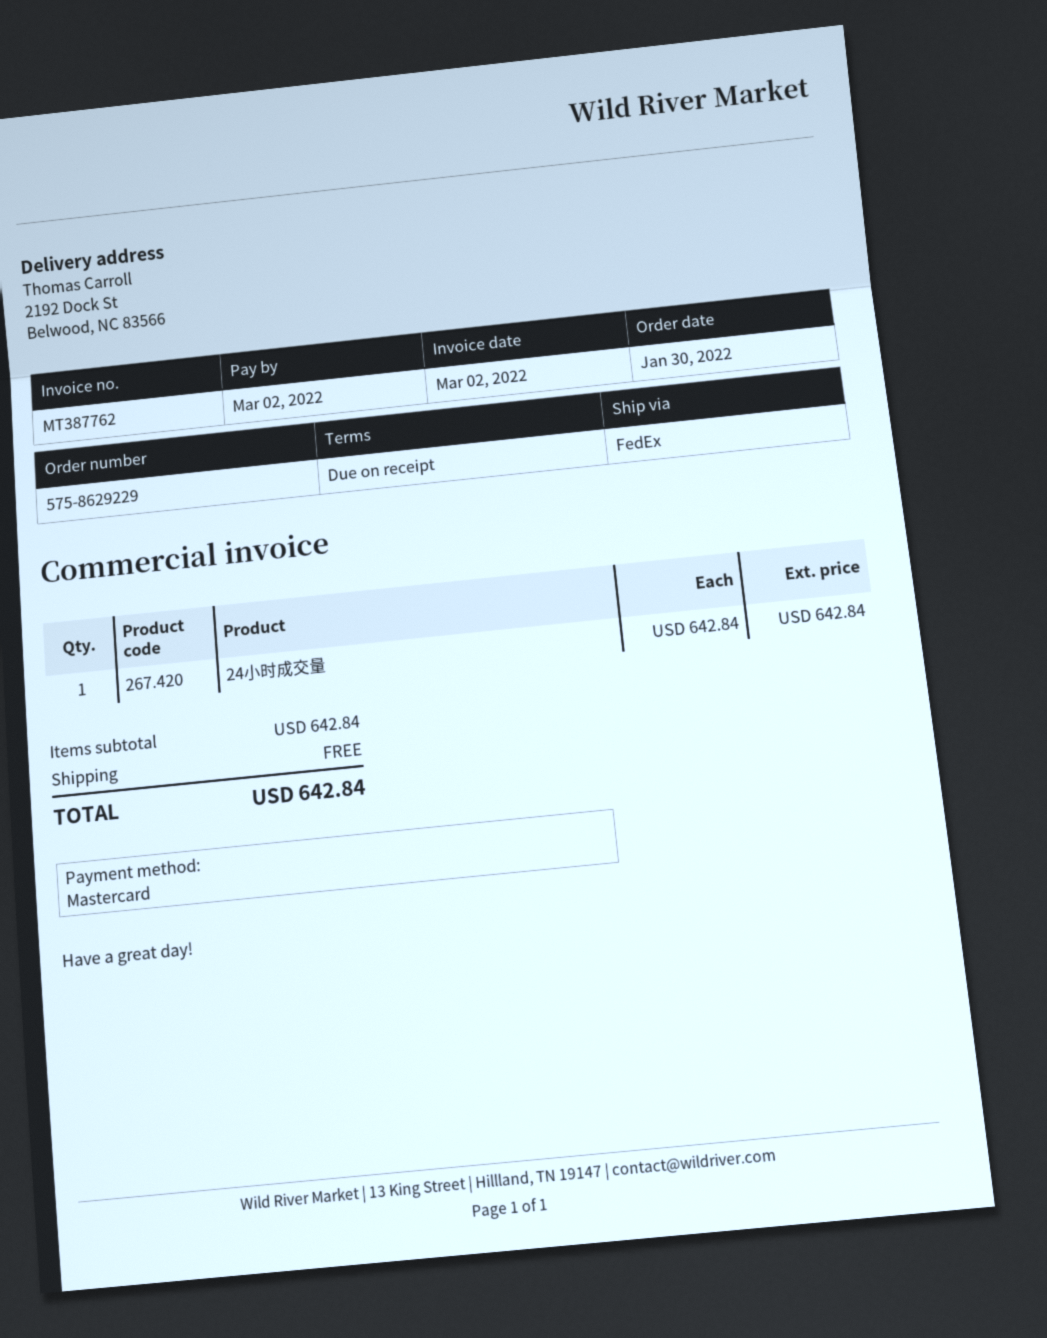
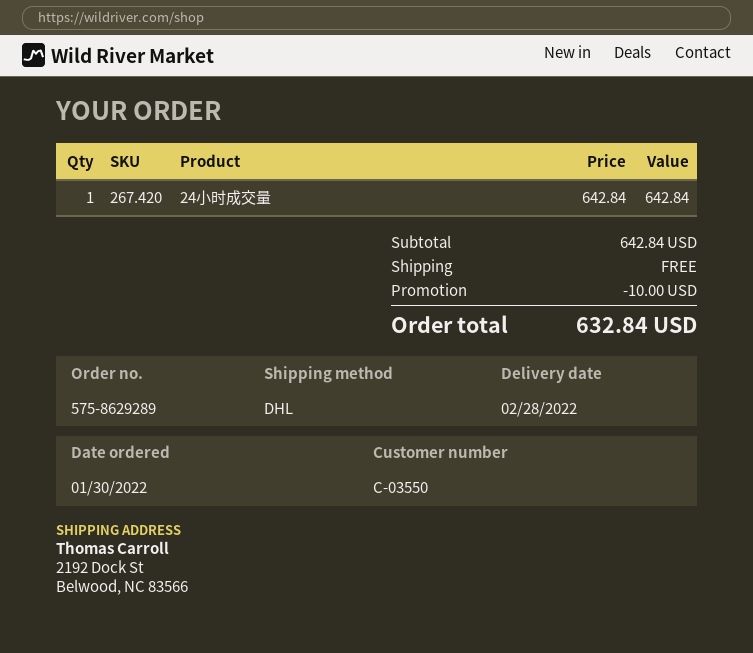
order number: 575-8629229 -> 575-8629289
shipping method: FedEx -> DHL
discount: none -> 10.00
total: 642.84 -> 632.84

